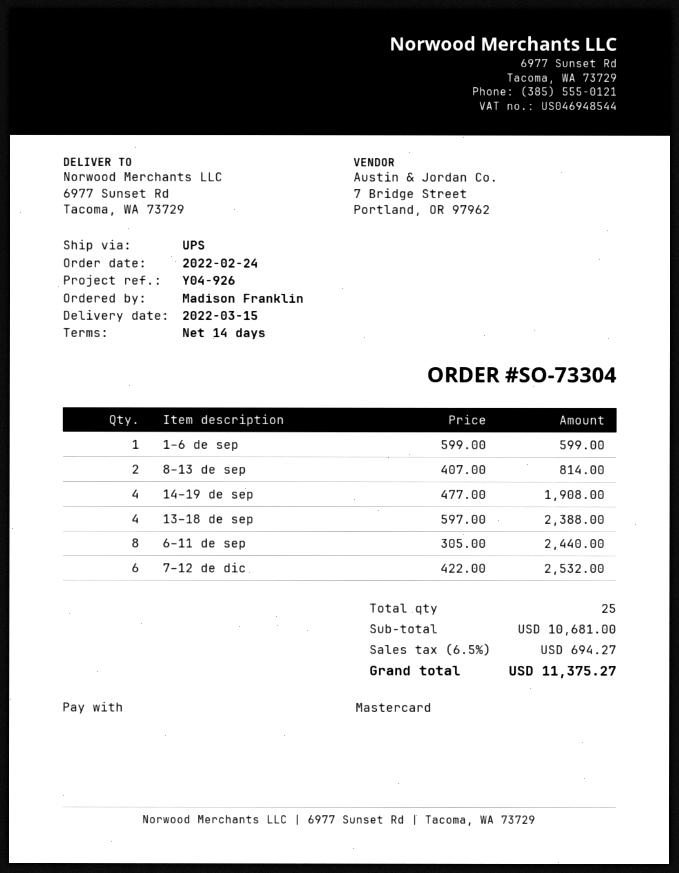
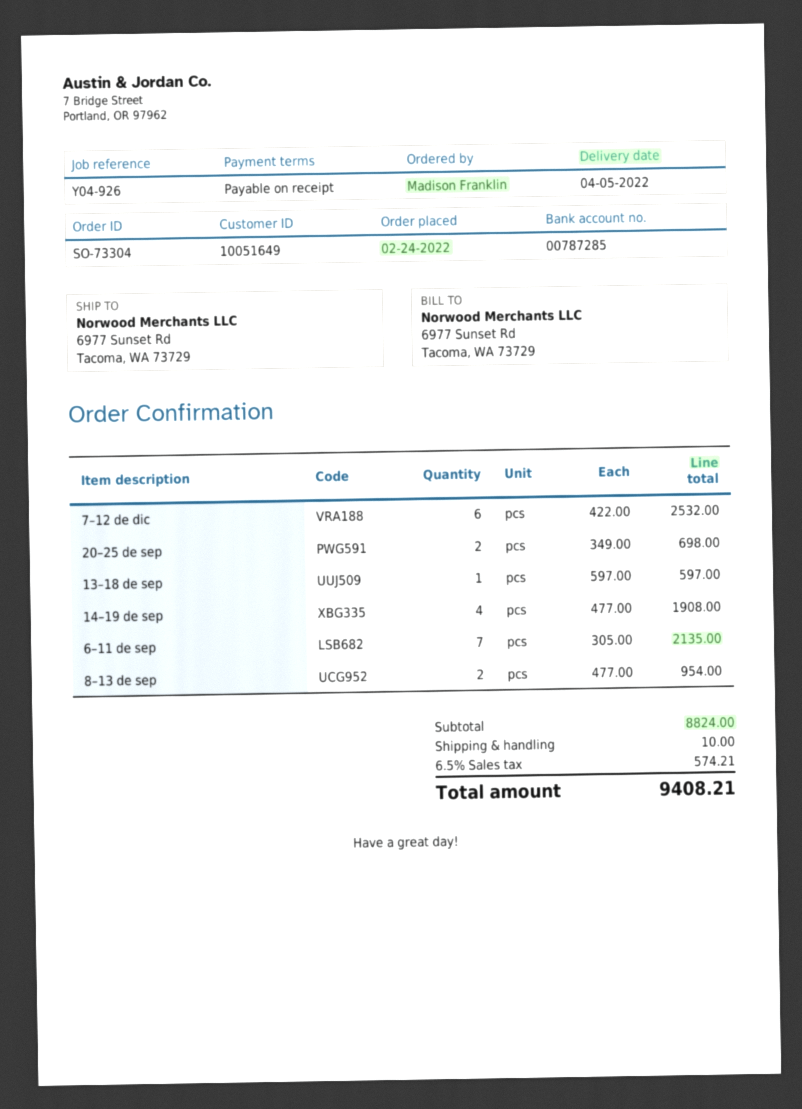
delivery date: 2022-03-15 -> 2022-04-05
payment terms: 14 days -> on receipt
1–6 de sep: 1 x 599.00 = 599.00 -> none
8–13 de sep: 2 x 407.00 = 814.00 -> 2 x 477.00 = 954.00
13–18 de sep: 4 x 597.00 = 2388.00 -> 1 x 597.00 = 597.00
6–11 de sep: 8 x 305.00 = 2440.00 -> 7 x 305.00 = 2135.00
20–25 de sep: none -> 2 x 349.00 = 698.00
subtotal: 10681.00 -> 8824.00
shipping: none -> 10.00
tax: 6.5% = 694.27 -> 6.5% = 574.21
total: 11375.27 -> 9408.21

